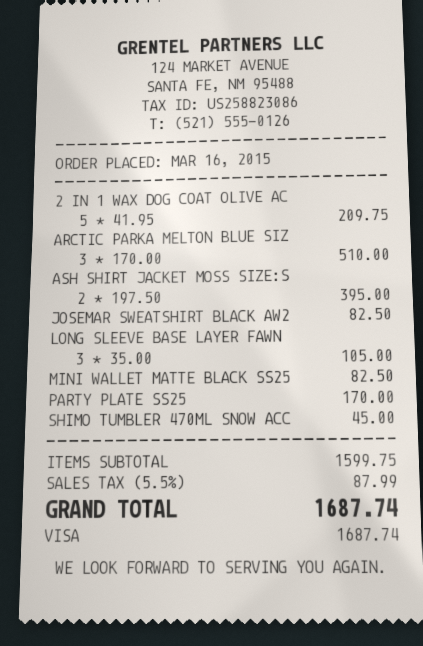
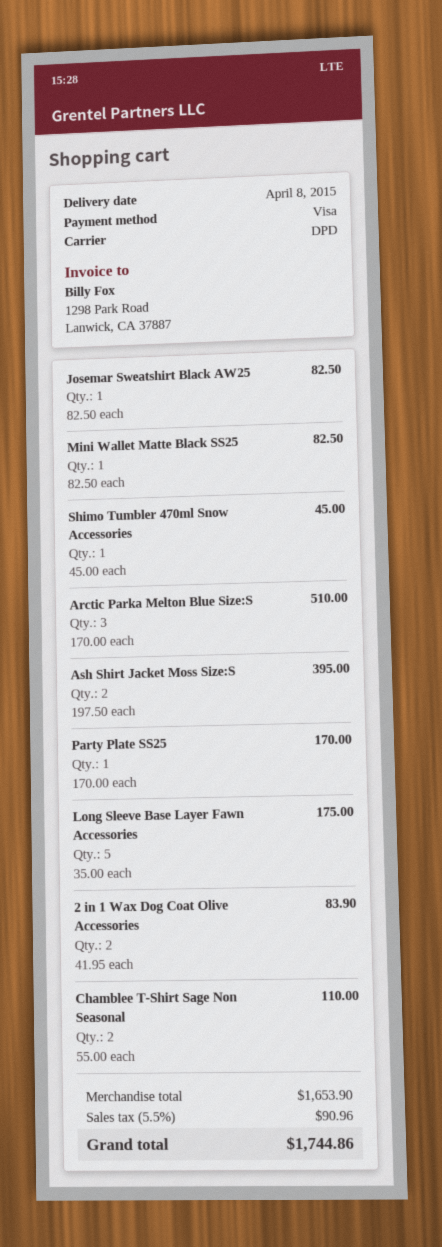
2 IN 1 WAX DOG COAT OLIVE AC: 5 x 41.95 = 209.75 -> 2 x 41.95 = 83.90
LONG SLEEVE BASE LAYER FAWN: 3 x 35.00 = 105.00 -> 5 x 35.00 = 175.00
Chamblee T-Shirt Sage Non Seasonal: none -> 2 x 55.00 = 110.00
subtotal: 1599.75 -> 1653.90
tax: 5.5% = 87.99 -> 5.5% = 90.96
total: 1687.74 -> 1744.86

